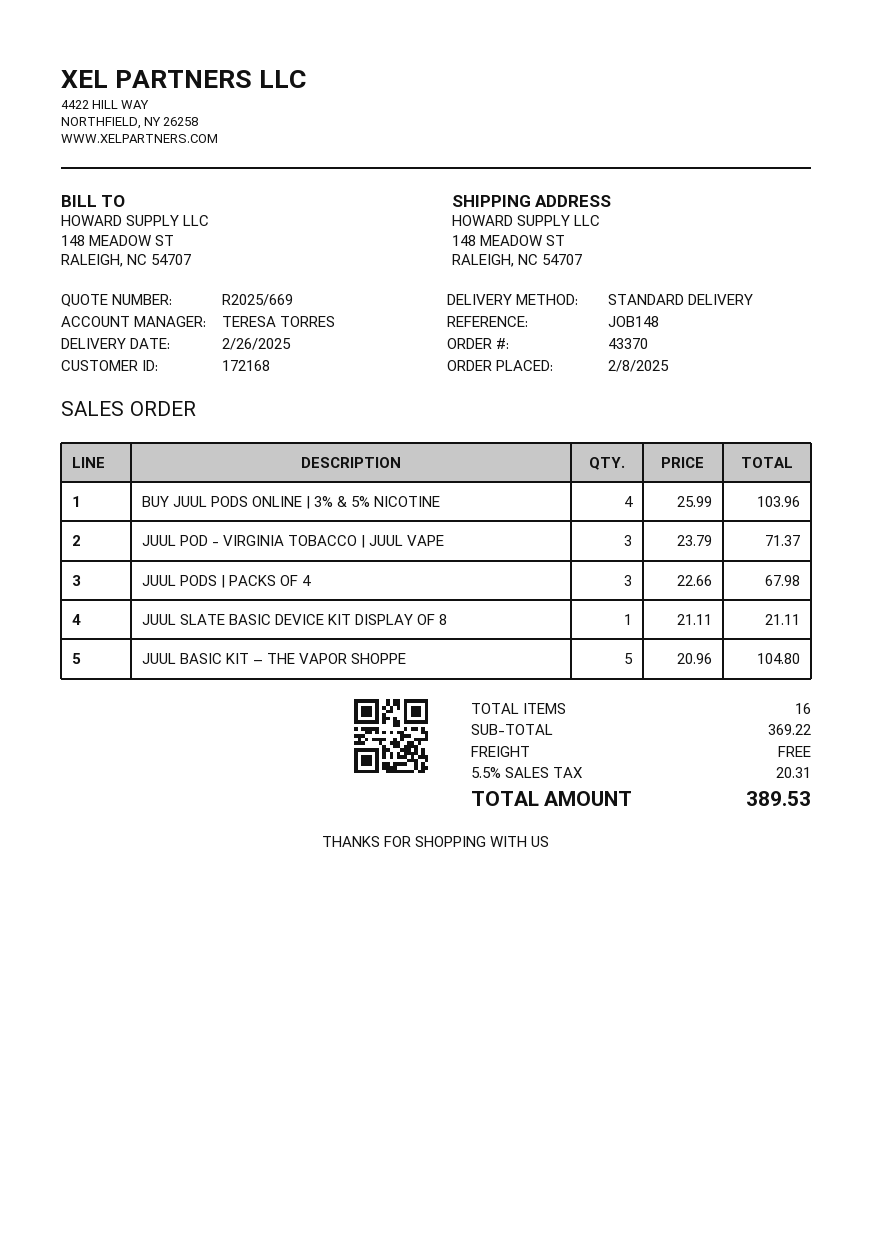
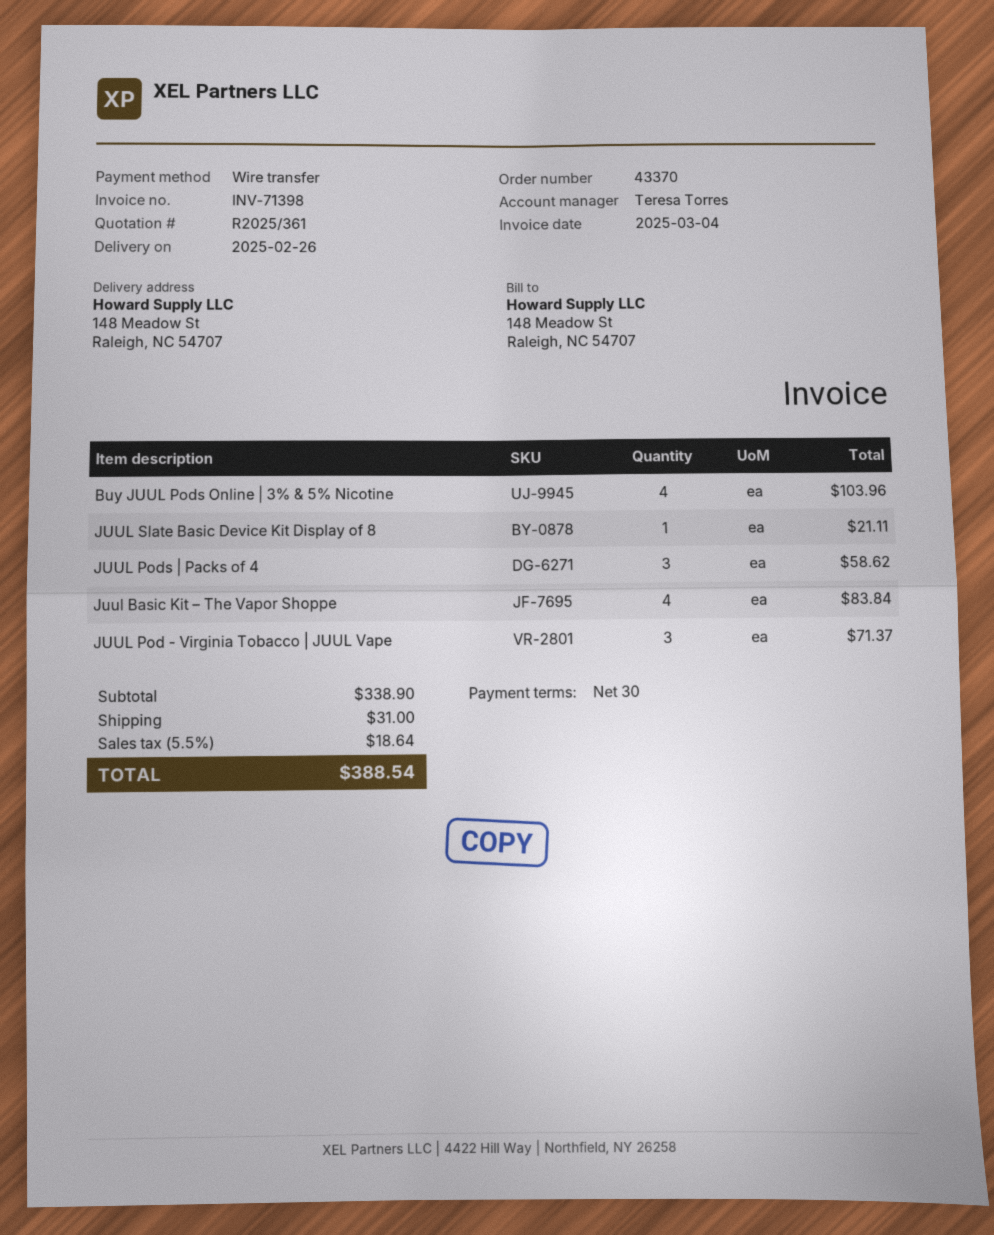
quote number: R2025/669 -> R2025/361
JUUL PODS | PACKS OF 4: 3 for 67.98 -> 3 for 58.62
JUUL BASIC KIT – THE VAPOR SHOPPE: 5 for 104.80 -> 4 for 83.84
subtotal: 369.22 -> 338.90
shipping: 0.00 -> 31.00
tax: 5.5% = 20.31 -> 5.5% = 18.64
total: 389.53 -> 388.54

